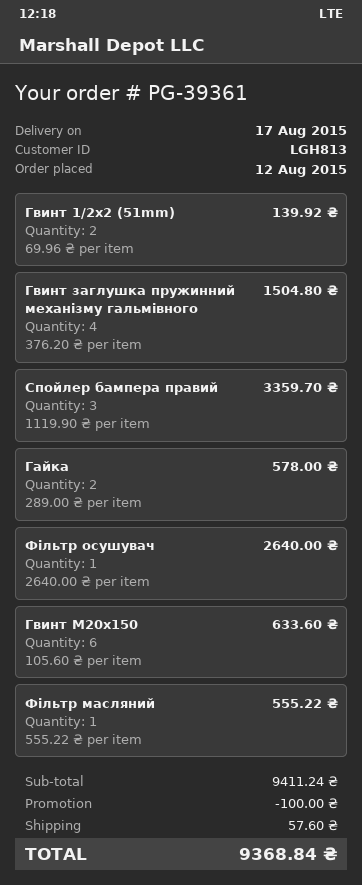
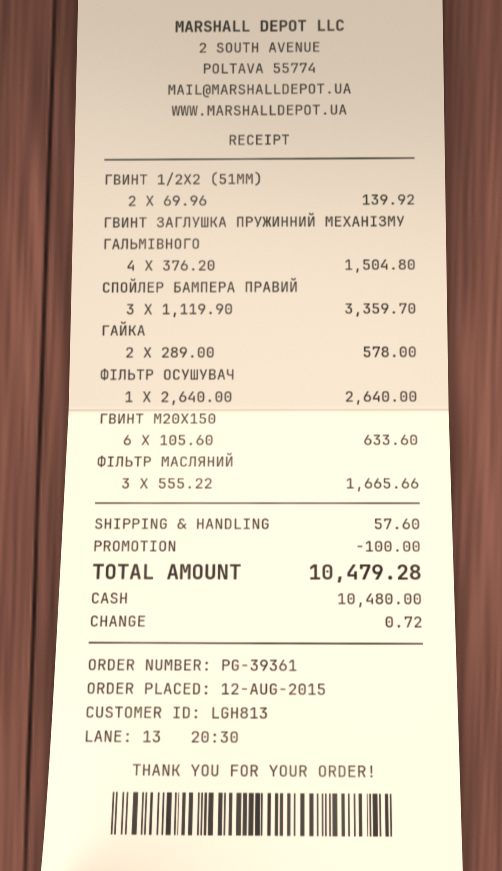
Фільтр масляний: 1 x 555.22 = 555.22 -> 3 x 555.22 = 1665.66
total: 9368.84 -> 10479.28

